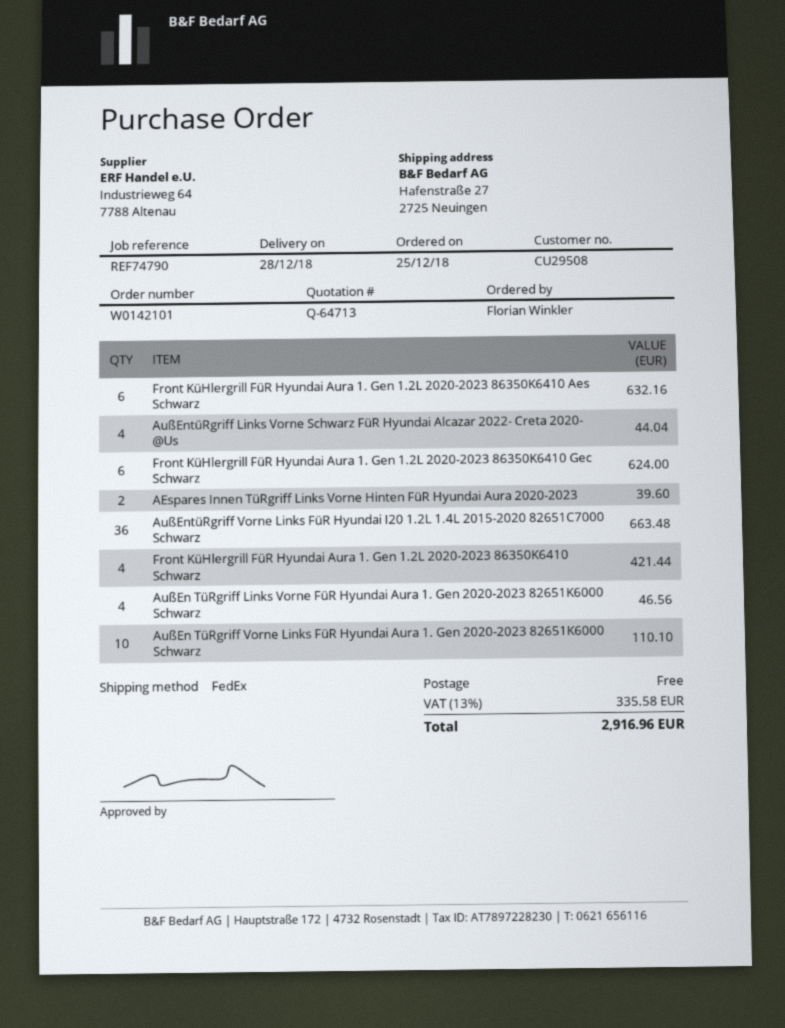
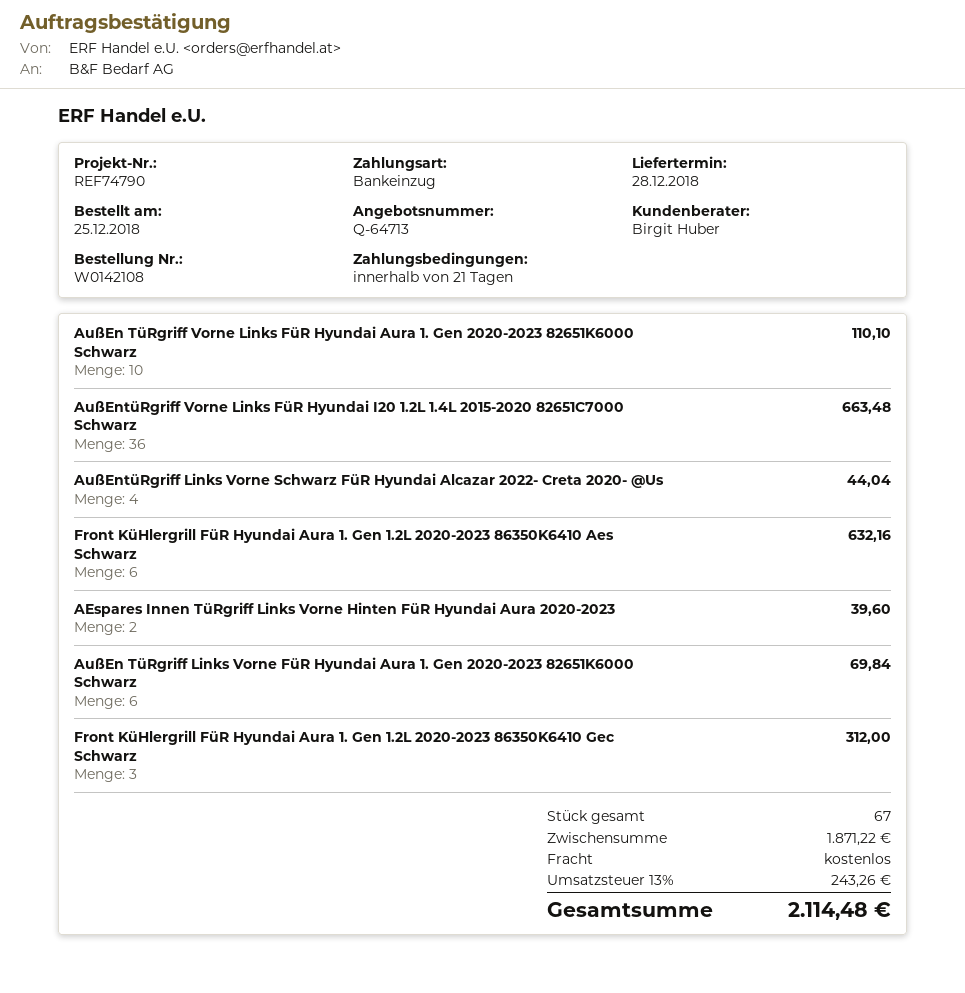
order number: W0142101 -> W0142108
Front KüHlergrill FüR Hyundai Aura 1. Gen 1.2L 2020-2023 86350K6410 Gec Schwarz: 6 for 624.00 -> 3 for 312.00
Front KüHlergrill FüR Hyundai Aura 1. Gen 1.2L 2020-2023 86350K6410 Schwarz: 4 for 421.44 -> none
AußEn TüRgriff Links Vorne FüR Hyundai Aura 1. Gen 2020-2023 82651K6000 Schwarz: 4 for 46.56 -> 6 for 69.84
tax: 13% = 335.58 -> 13% = 243.26
total: 2916.96 -> 2114.48

